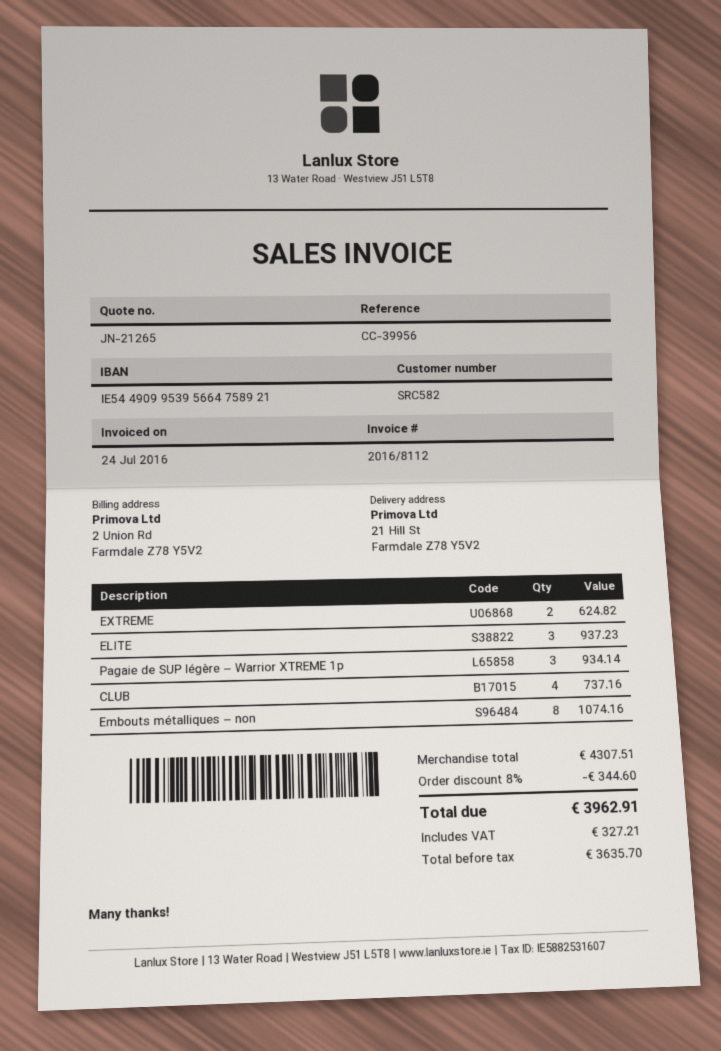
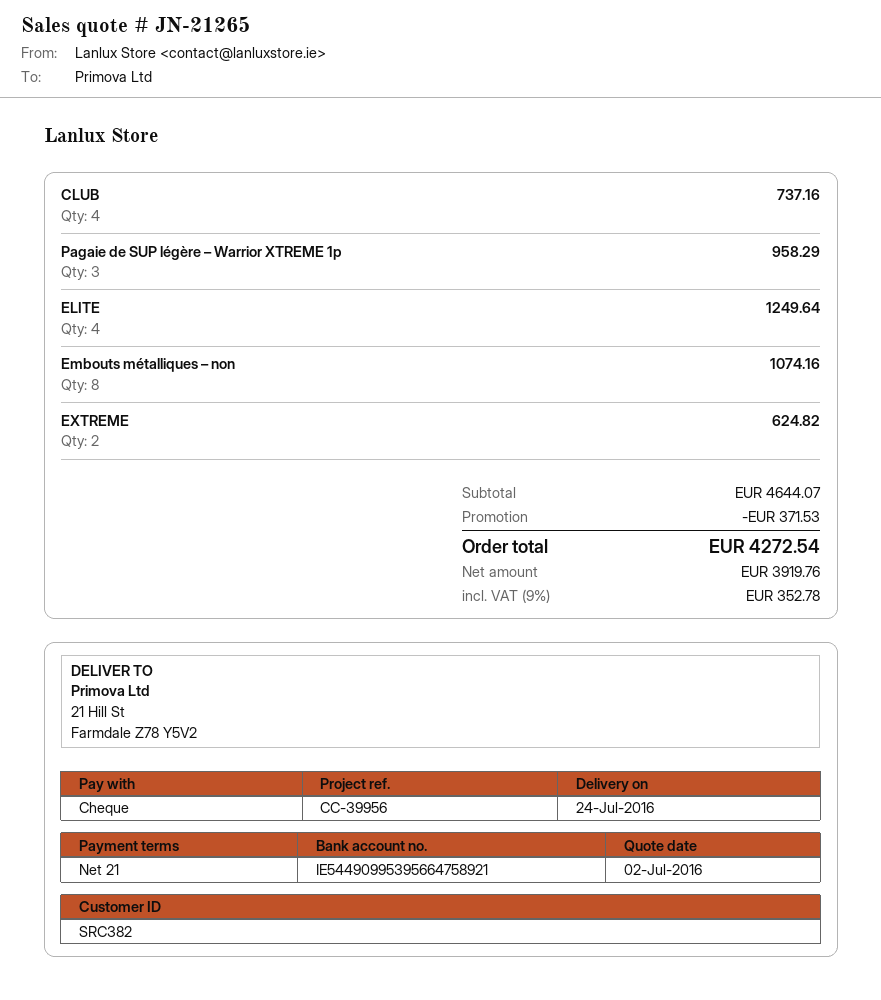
customer number: SRC582 -> SRC382
ELITE: 3 for 937.23 -> 4 for 1249.64
Pagaie de SUP légère – Warrior XTREME 1p: 3 for 934.14 -> 3 for 958.29
subtotal: 4307.51 -> 4644.07
discount: 344.60 -> 371.53
net: 3635.70 -> 3919.76
tax: 327.21 -> 352.78
total: 3962.91 -> 4272.54

